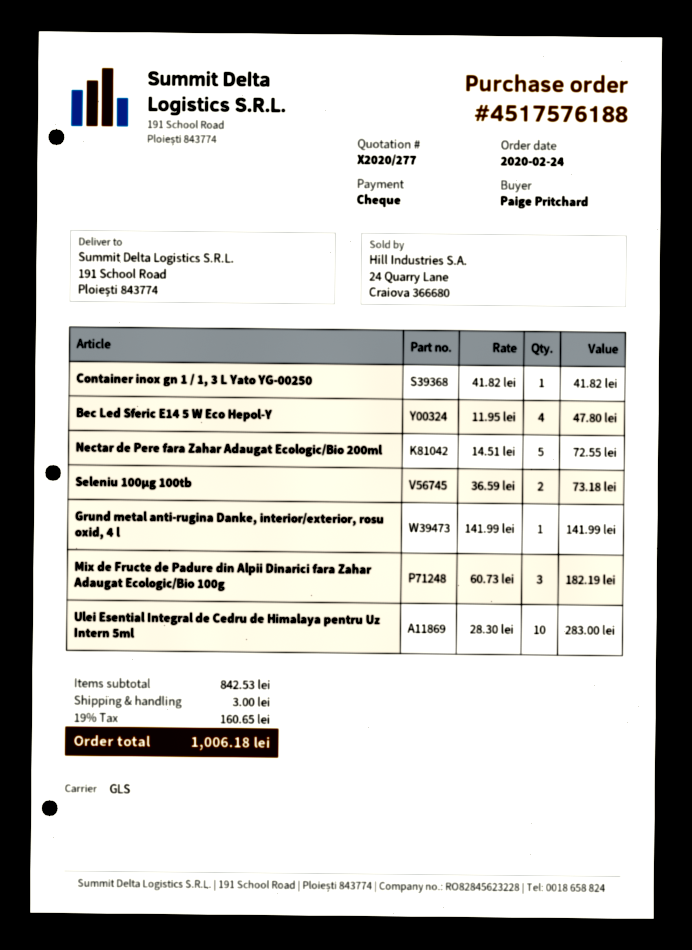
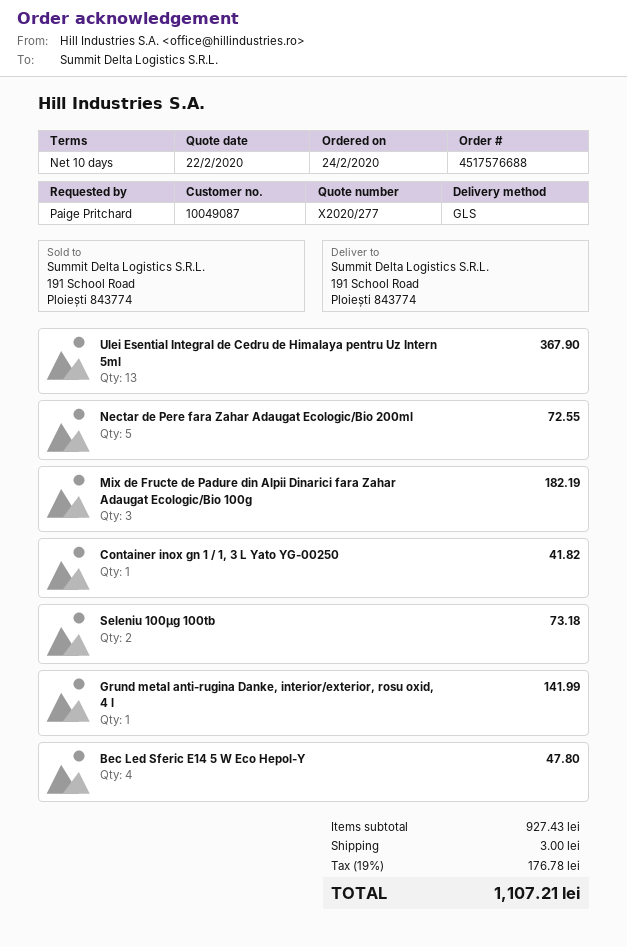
order number: 4517576188 -> 4517576688
Ulei Esential Integral de Cedru de Himalaya pentru Uz Intern 5ml: 10 for 283.00 -> 13 for 367.90
subtotal: 842.53 -> 927.43
tax: 19% = 160.65 -> 19% = 176.78
total: 1006.18 -> 1107.21

